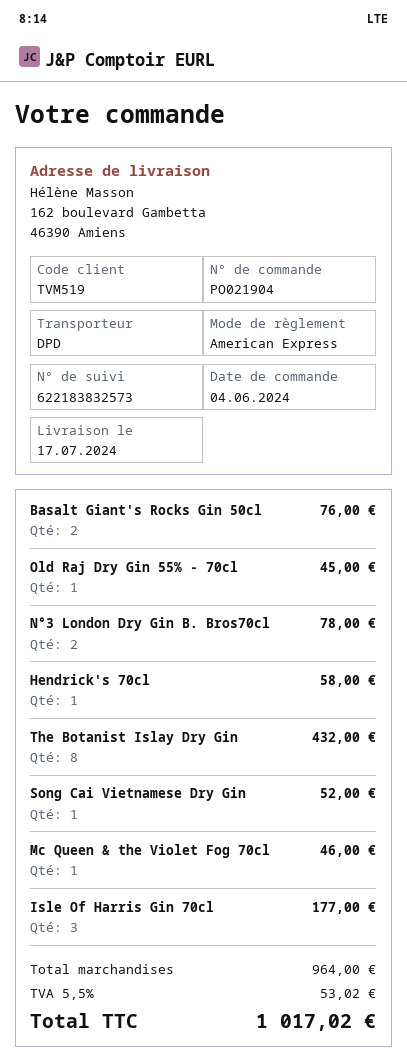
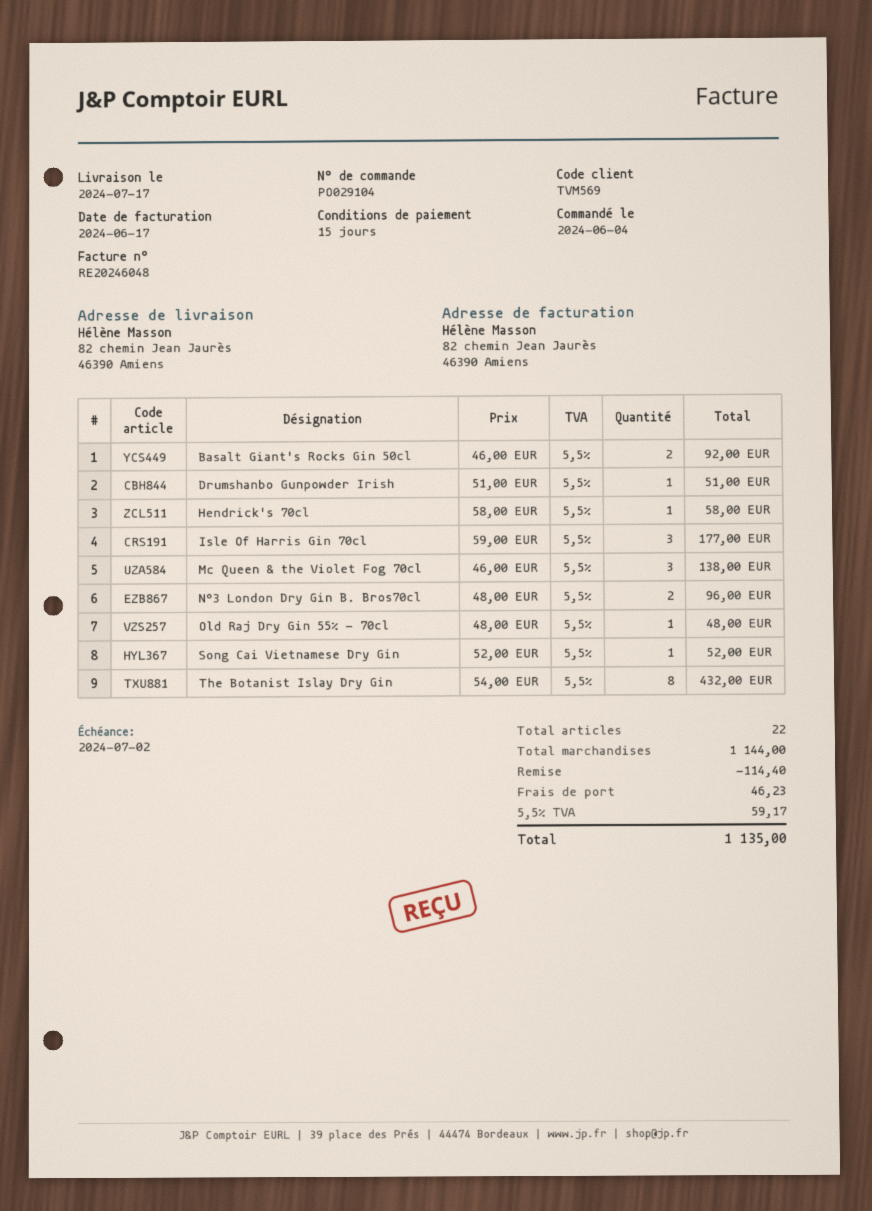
order number: PO021904 -> PO029104
customer number: TVM519 -> TVM569
ship to: 162 boulevard Gambetta, 46390 Amiens -> 82 chemin Jean Jaurès, 46390 Amiens
Basalt Giant's Rocks Gin 50cl: 2 for 76.00 -> 2 for 92.00
Old Raj Dry Gin 55% - 70cl: 1 for 45.00 -> 1 for 48.00
N°3 London Dry Gin B. Bros70cl: 2 for 78.00 -> 2 for 96.00
Mc Queen & the Violet Fog 70cl: 1 for 46.00 -> 3 for 138.00
Drumshanbo Gunpowder Irish: none -> 1 for 51.00
subtotal: 964.00 -> 1144.00
discount: none -> 114.40
shipping: none -> 46.23
tax: 5.5% = 53.02 -> 5.5% = 59.17
total: 1017.02 -> 1135.00

